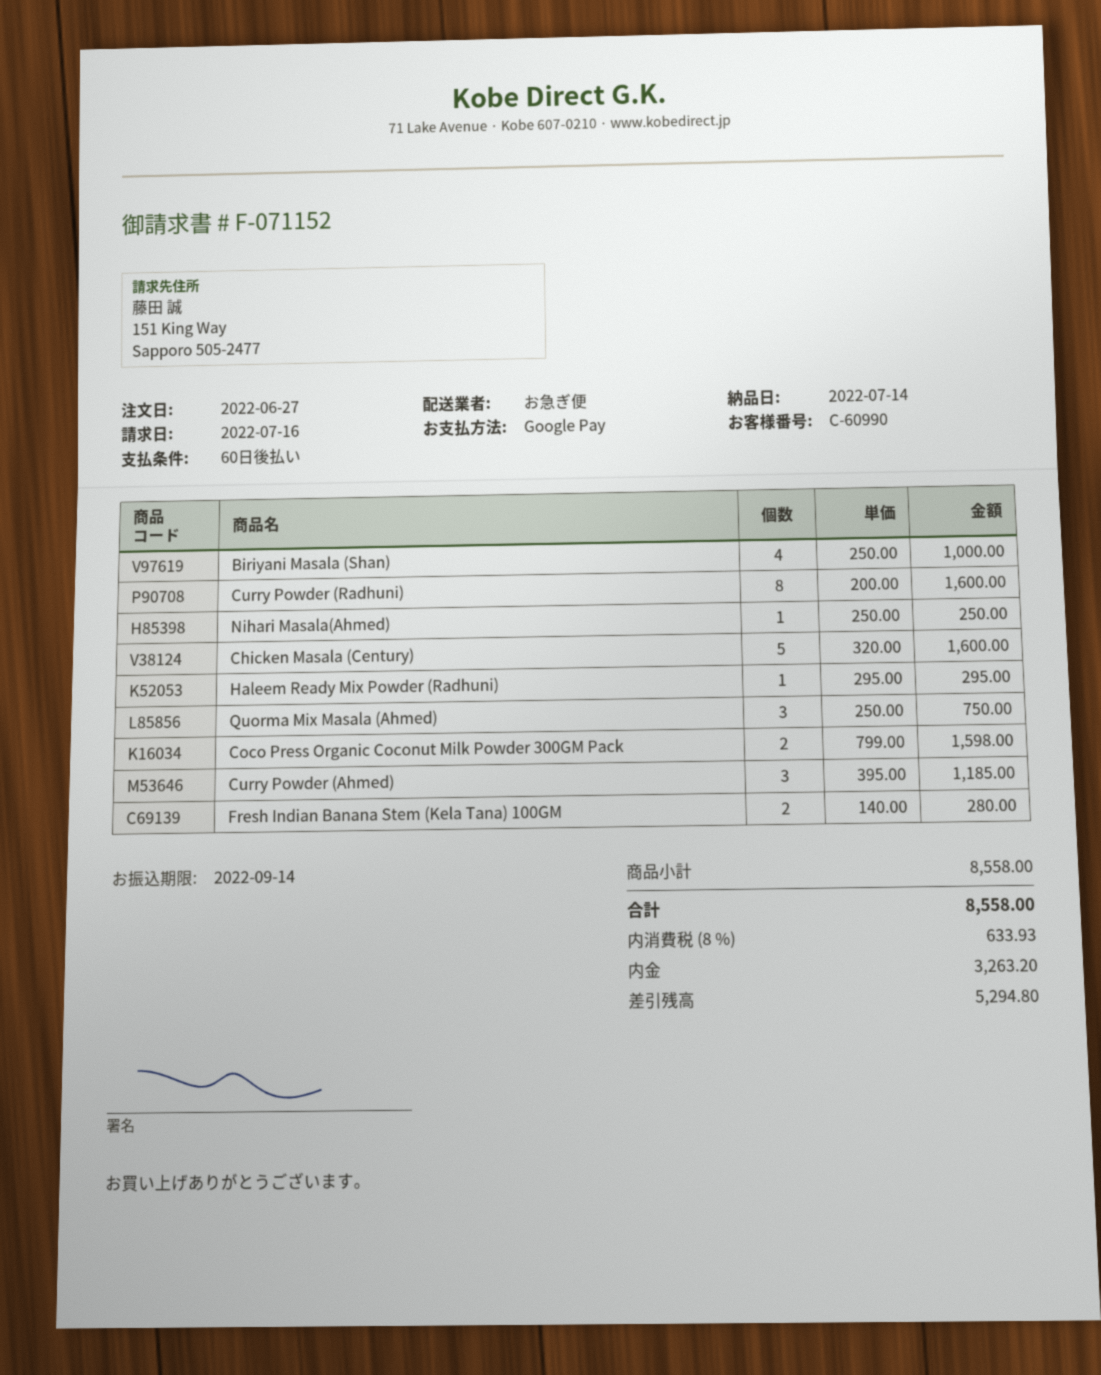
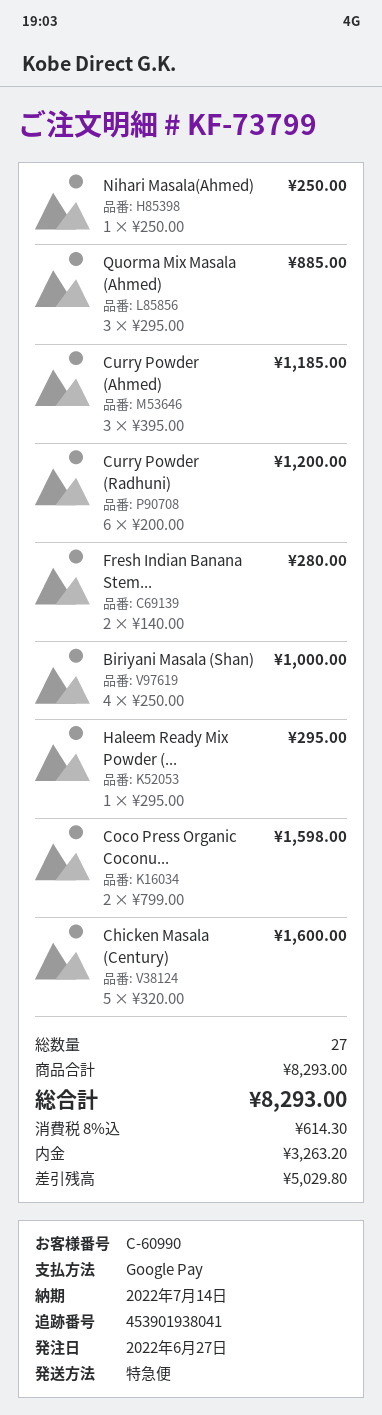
Curry Powder (Radhuni): 8 x 200.00 = 1600.00 -> 6 x 200.00 = 1200.00
Quorma Mix Masala (Ahmed): 3 x 250.00 = 750.00 -> 3 x 295.00 = 885.00
subtotal: 8558.00 -> 8293.00
tax: 8% = 633.93 -> 8% = 614.30
total: 8558.00 -> 8293.00
balance: 5294.80 -> 5029.80

